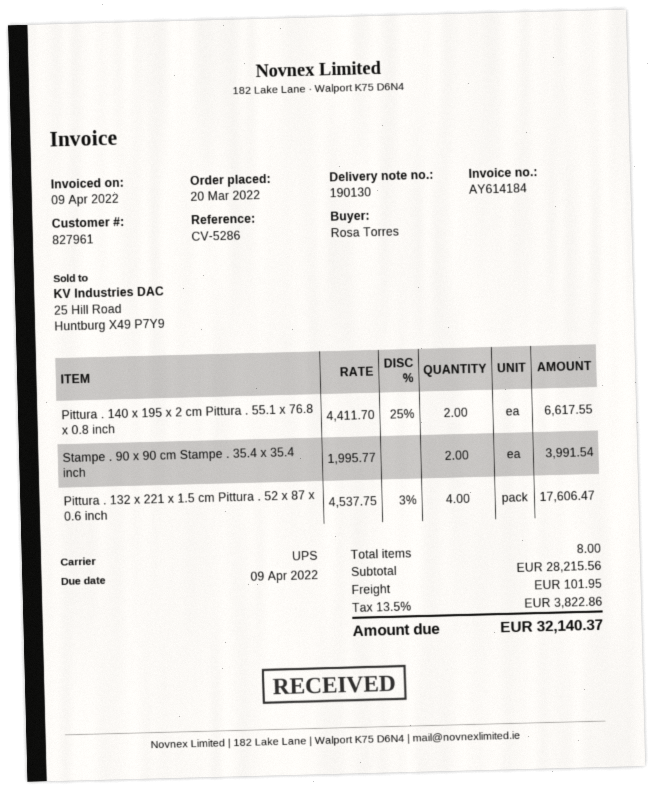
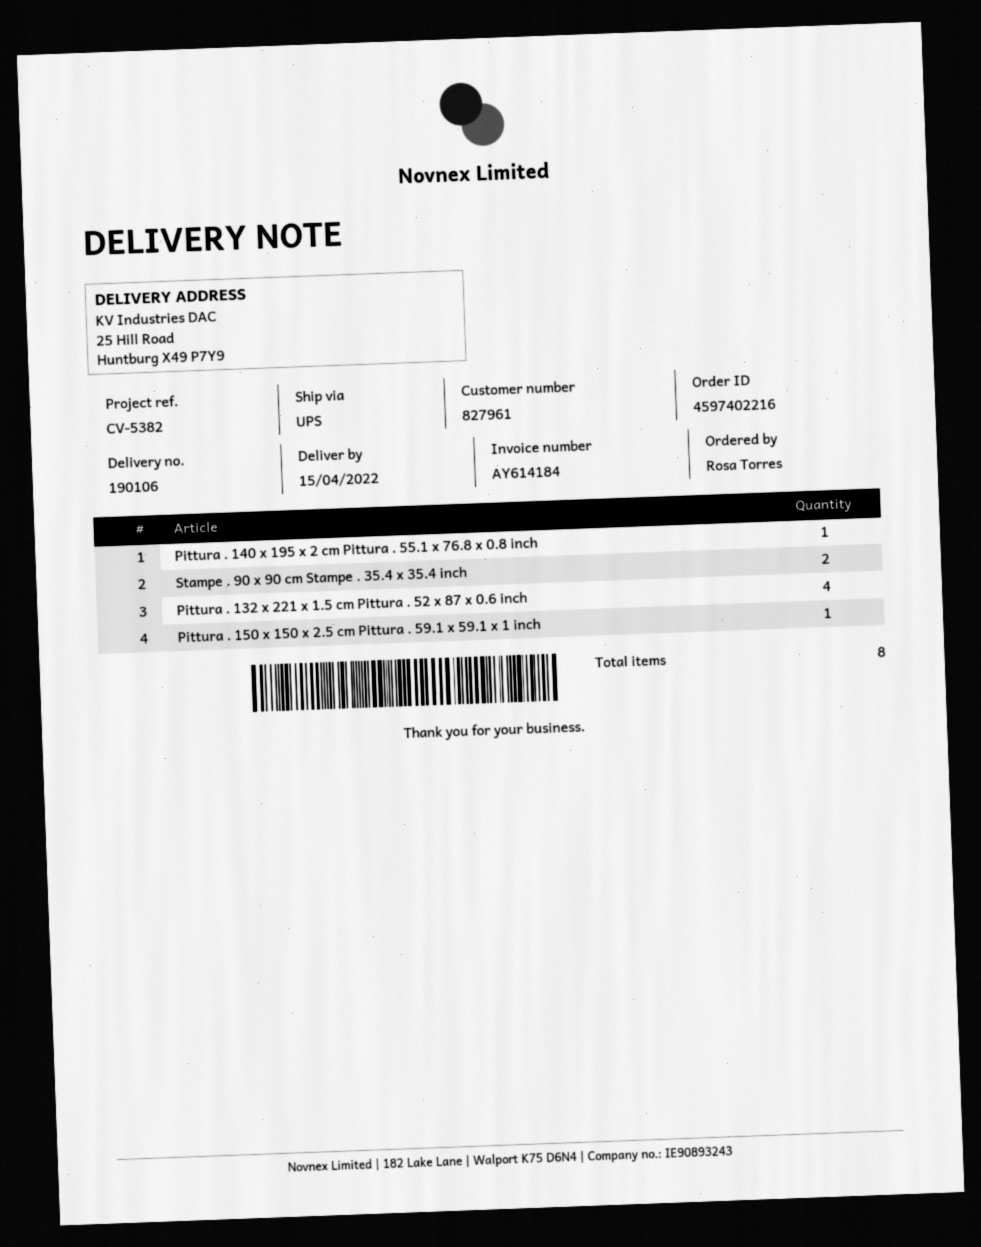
delivery note number: 190130 -> 190106
reference: CV-5286 -> CV-5382
Pittura . 140 x 195 x 2 cm Pittura . 55.1 x 76.8 x 0.8 inch: 2 -> 1
Pittura . 150 x 150 x 2.5 cm Pittura . 59.1 x 59.1 x 1 inch: none -> 1

